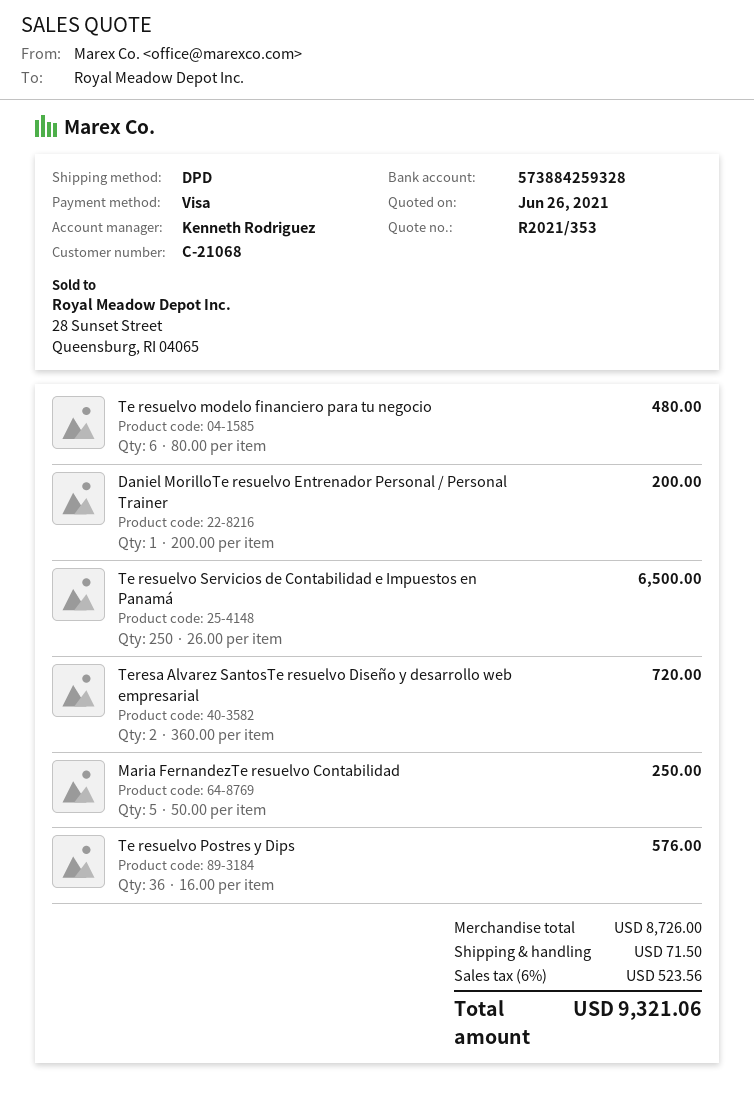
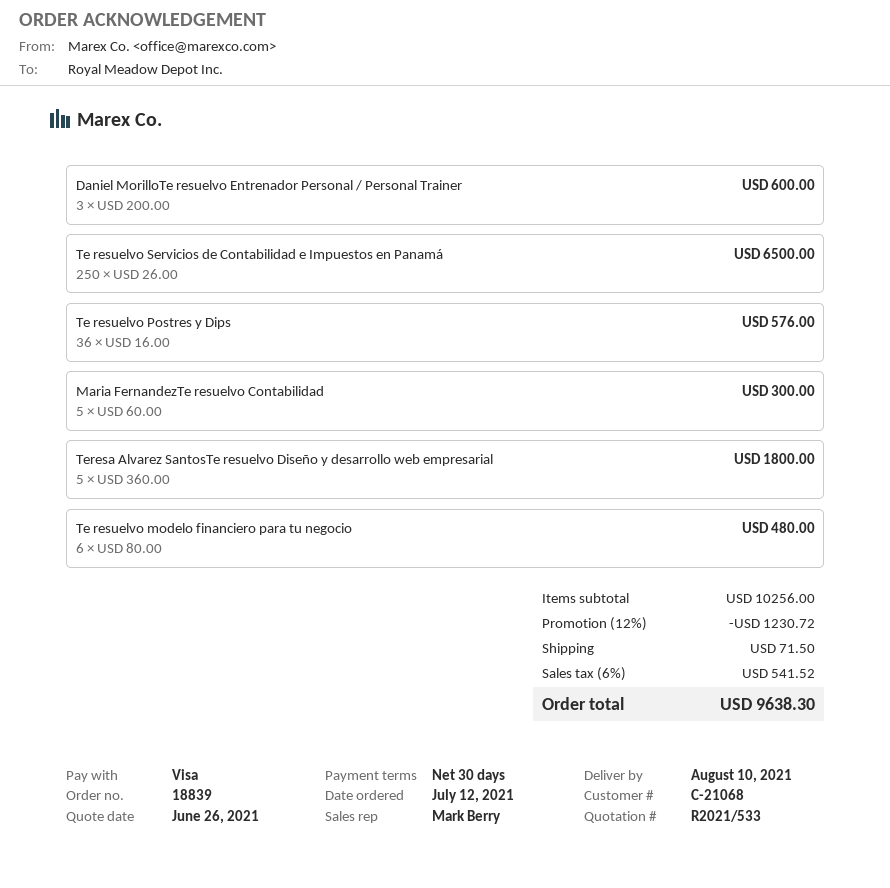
quote number: R2021/353 -> R2021/533
sales rep: Kenneth Rodriguez -> Mark Berry
Daniel MorilloTe resuelvo Entrenador Personal / Personal Trainer: 1 x 200.00 = 200.00 -> 3 x 200.00 = 600.00
Teresa Alvarez SantosTe resuelvo Diseño y desarrollo web empresarial: 2 x 360.00 = 720.00 -> 5 x 360.00 = 1800.00
Maria FernandezTe resuelvo Contabilidad: 5 x 50.00 = 250.00 -> 5 x 60.00 = 300.00
subtotal: 8726.00 -> 10256.00
discount: none -> 12% = 1230.72
tax: 6% = 523.56 -> 6% = 541.52
total: 9321.06 -> 9638.30

